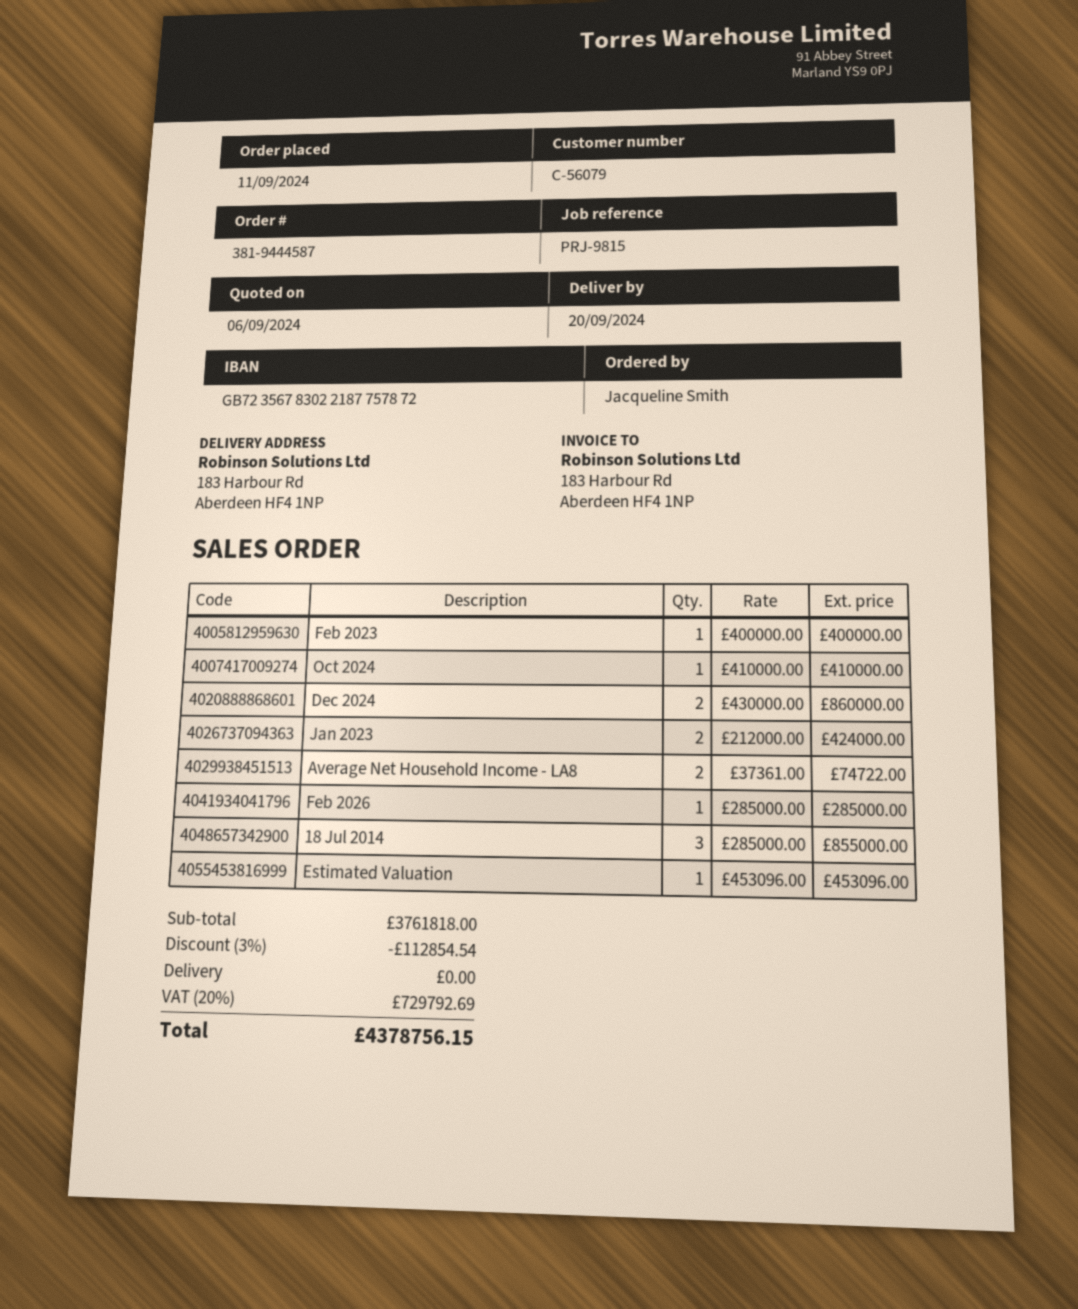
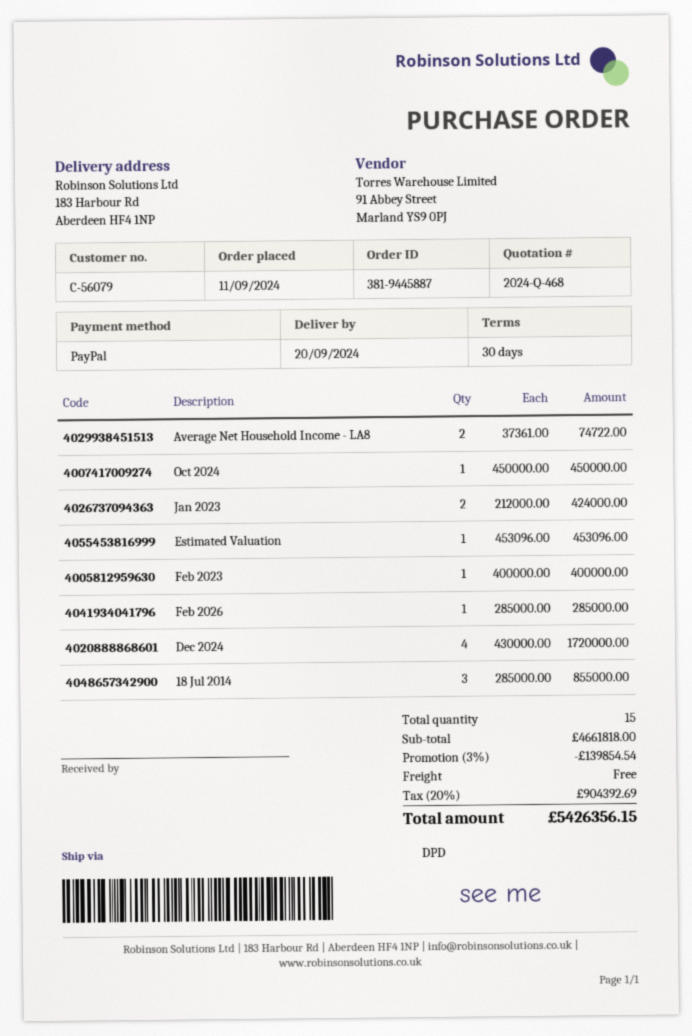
order number: 381-9444587 -> 381-9445887
Oct 2024: 1 x 410000.00 = 410000.00 -> 1 x 450000.00 = 450000.00
Dec 2024: 2 x 430000.00 = 860000.00 -> 4 x 430000.00 = 1720000.00
subtotal: 3761818.00 -> 4661818.00
discount: 3% = 112854.54 -> 3% = 139854.54
tax: 20% = 729792.69 -> 20% = 904392.69
total: 4378756.15 -> 5426356.15

